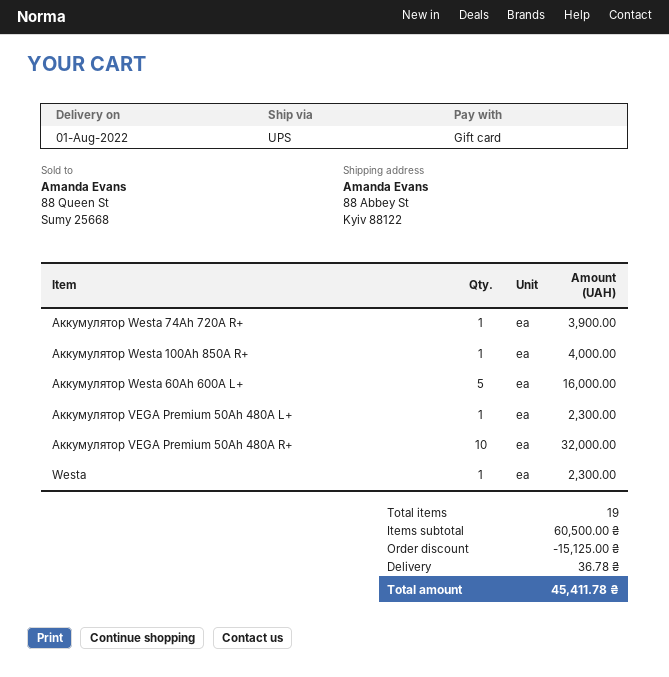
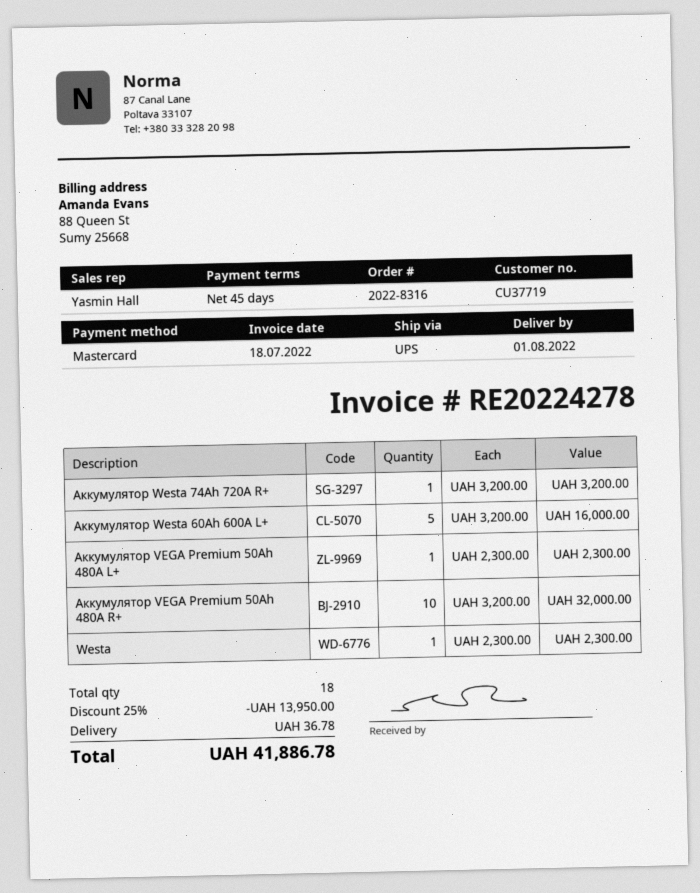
payment method: gift card -> Mastercard
Аккумулятор Westa 74Ah 720A R+: 1 for 3900.00 -> 1 for 3200.00
Аккумулятор Westa 100Ah 850A R+: 1 for 4000.00 -> none
total quantity: 19 -> 18
discount: 15125.00 -> 13950.00
total: 45411.78 -> 41886.78

